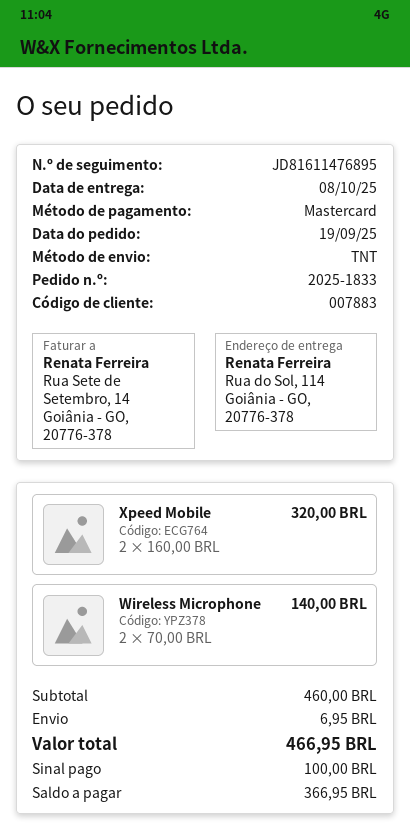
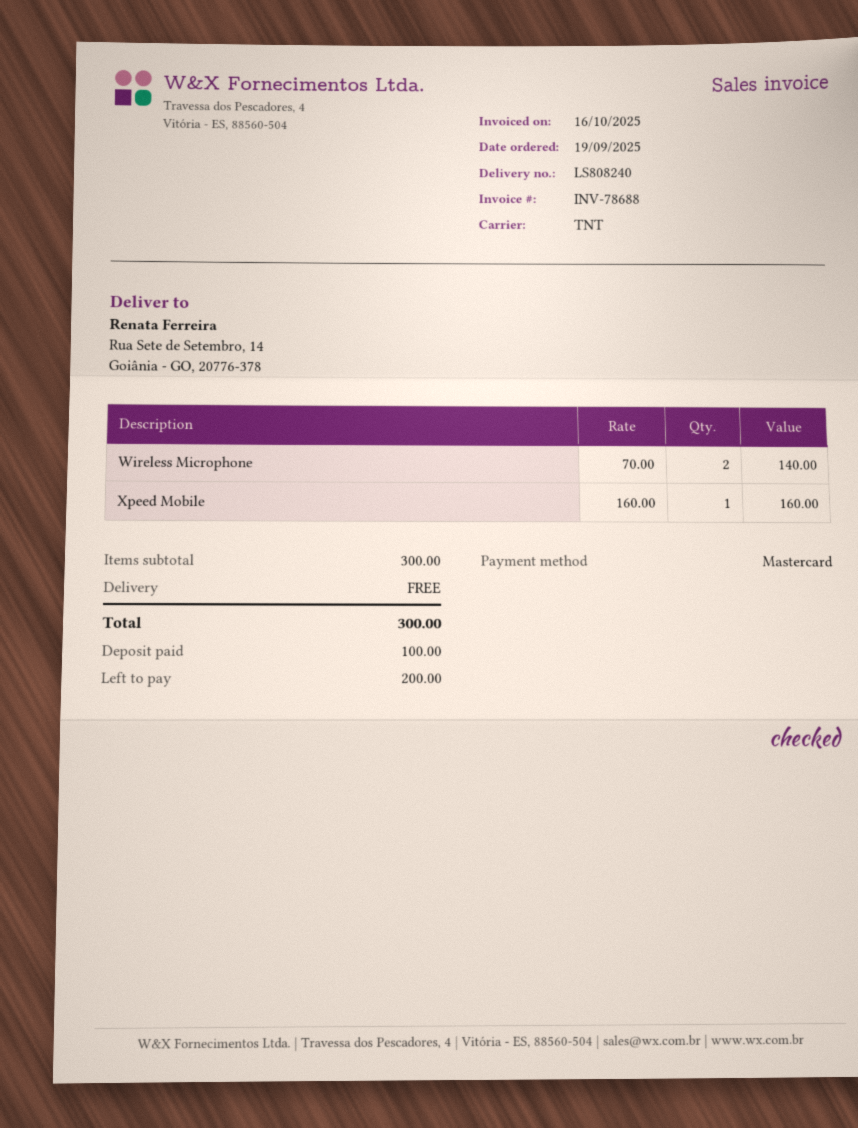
ship to: Rua do Sol, 114, Goiânia - GO, 20776-378 -> Rua Sete de Setembro, 14, Goiânia - GO, 20776-378
Xpeed Mobile: 2 x 160.00 = 320.00 -> 1 x 160.00 = 160.00
subtotal: 460.00 -> 300.00
shipping: 6.95 -> 0.00
total: 466.95 -> 300.00
balance: 366.95 -> 200.00

